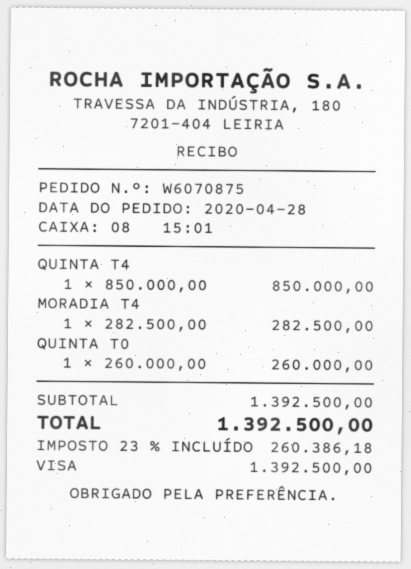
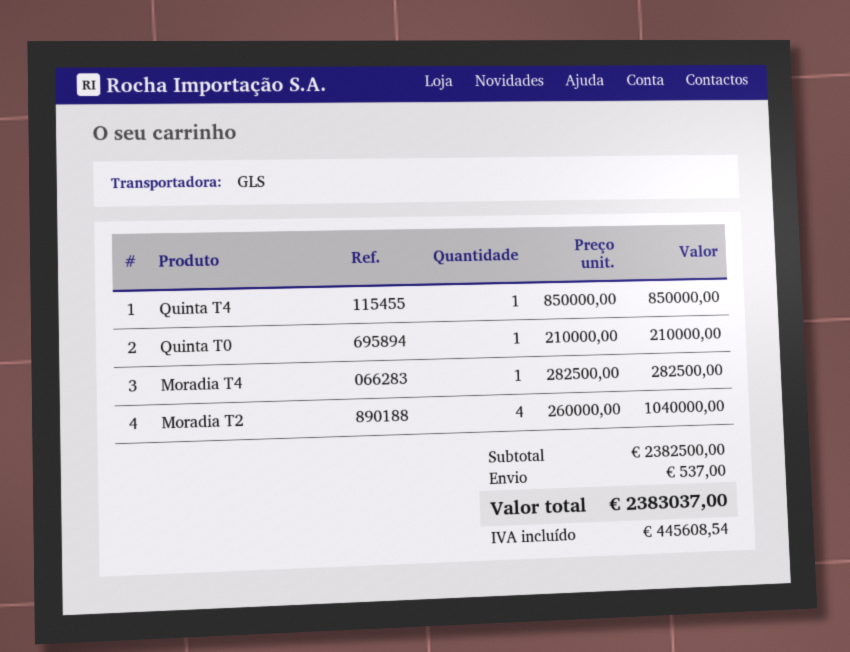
QUINTA T0: 1 x 260000.00 = 260000.00 -> 1 x 210000.00 = 210000.00
Moradia T2: none -> 4 x 260000.00 = 1040000.00
subtotal: 1392500.00 -> 2382500.00
shipping: none -> 537.00
tax: 260386.18 -> 445608.54
total: 1392500.00 -> 2383037.00

